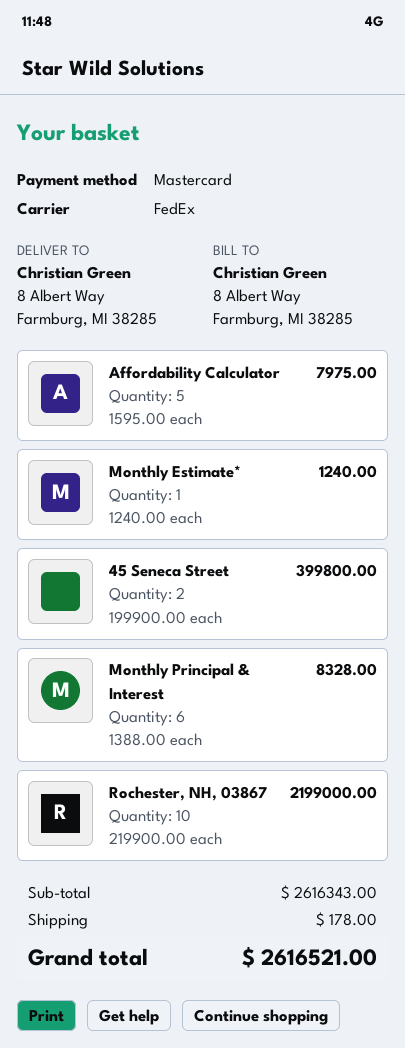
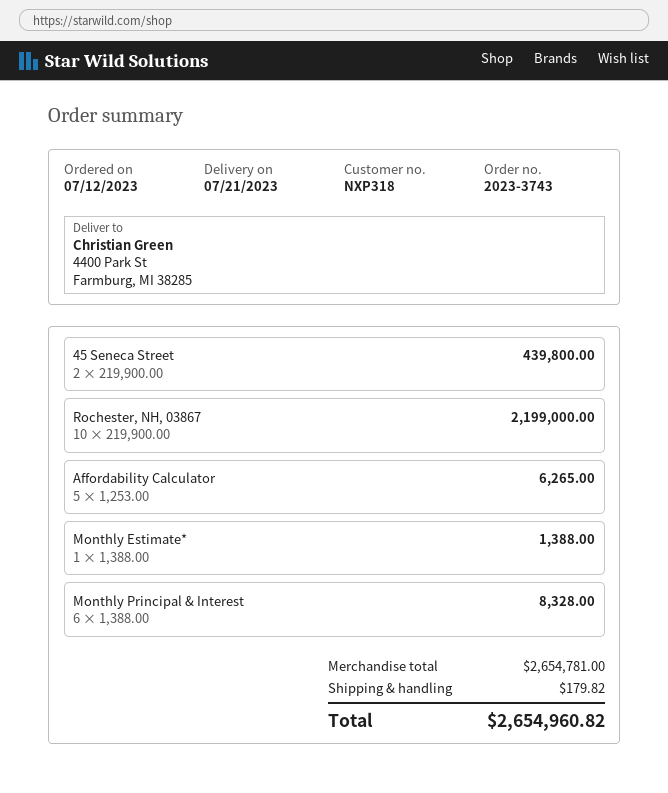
ship to: 8 Albert Way, Farmburg, MI 38285 -> 4400 Park St, Farmburg, MI 38285
Affordability Calculator: 5 x 1595.00 = 7975.00 -> 5 x 1253.00 = 6265.00
Monthly Estimate*: 1 x 1240.00 = 1240.00 -> 1 x 1388.00 = 1388.00
45 Seneca Street: 2 x 199900.00 = 399800.00 -> 2 x 219900.00 = 439800.00
subtotal: 2616343.00 -> 2654781.00
shipping: 178.00 -> 179.82
total: 2616521.00 -> 2654960.82

